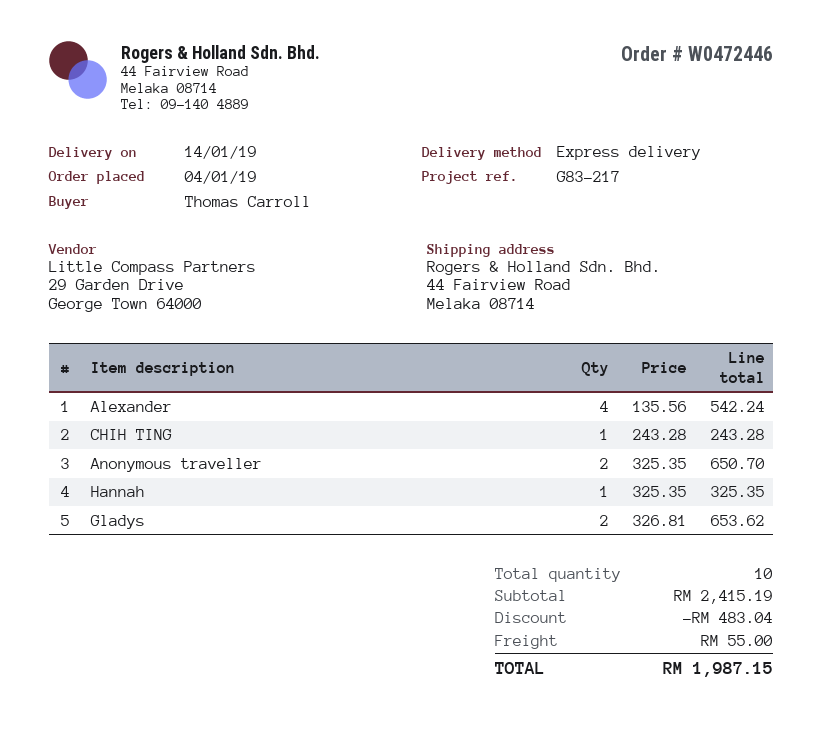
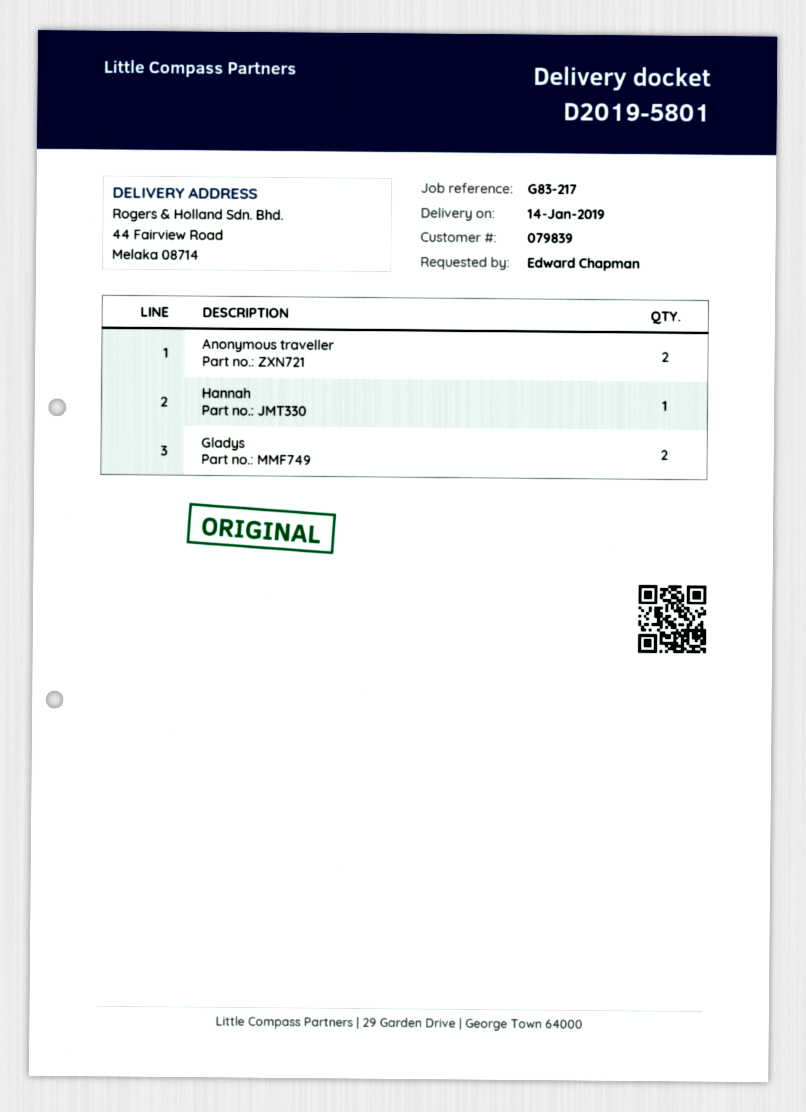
ordered by: Thomas Carroll -> Edward Chapman
Alexander: 4 -> none
CHIH TING: 1 -> none

